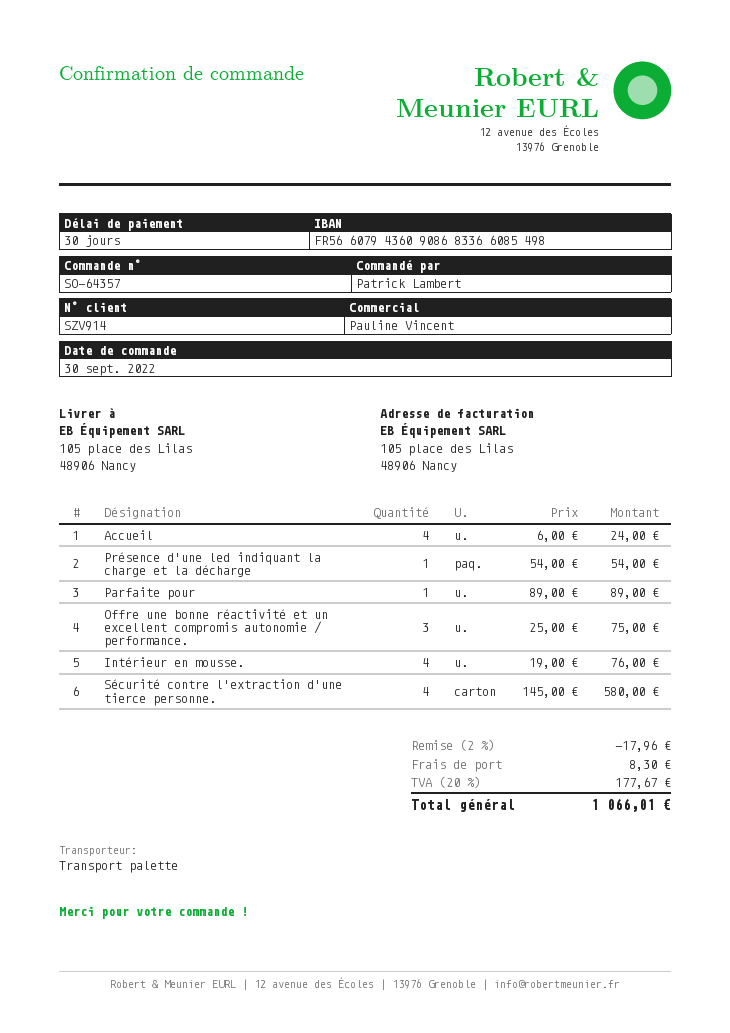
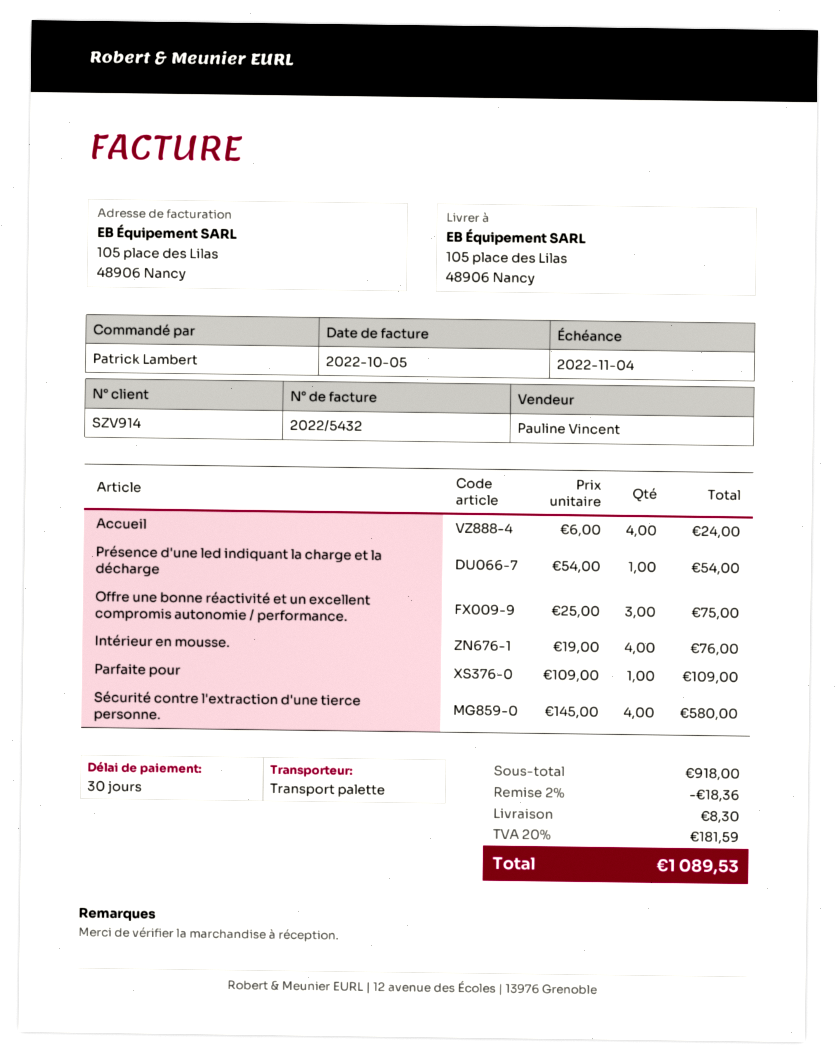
Parfaite pour: 1 x 89.00 = 89.00 -> 1 x 109.00 = 109.00
discount: 2% = 17.96 -> 2% = 18.36
tax: 20% = 177.67 -> 20% = 181.59
total: 1066.01 -> 1089.53

